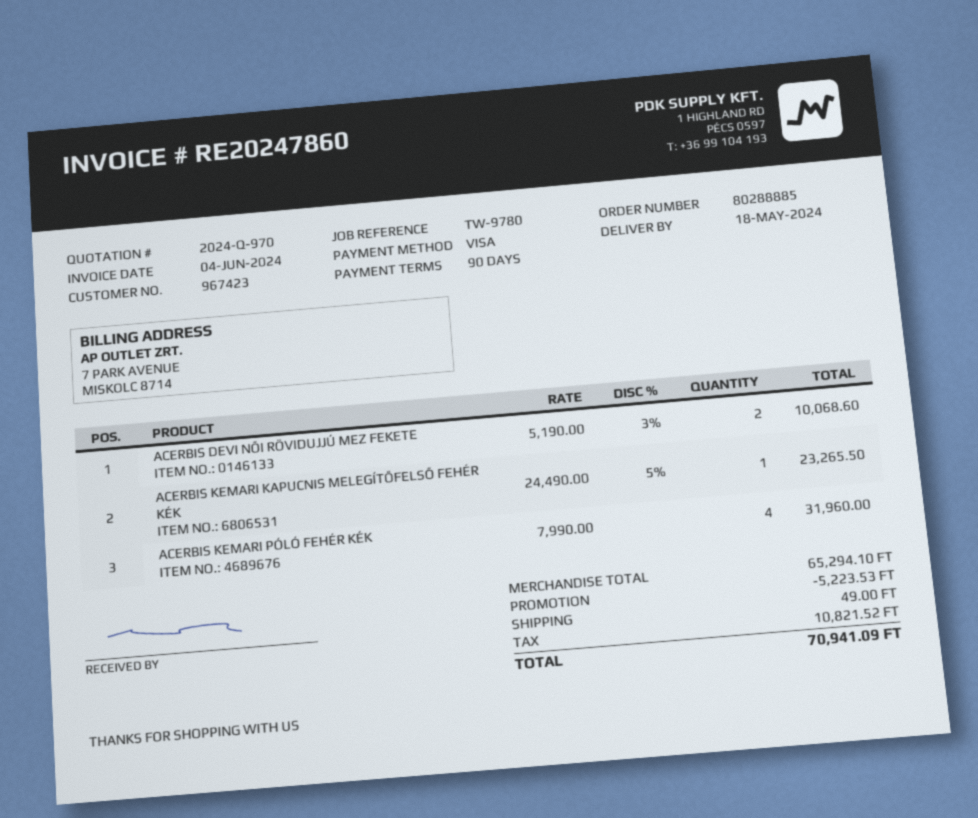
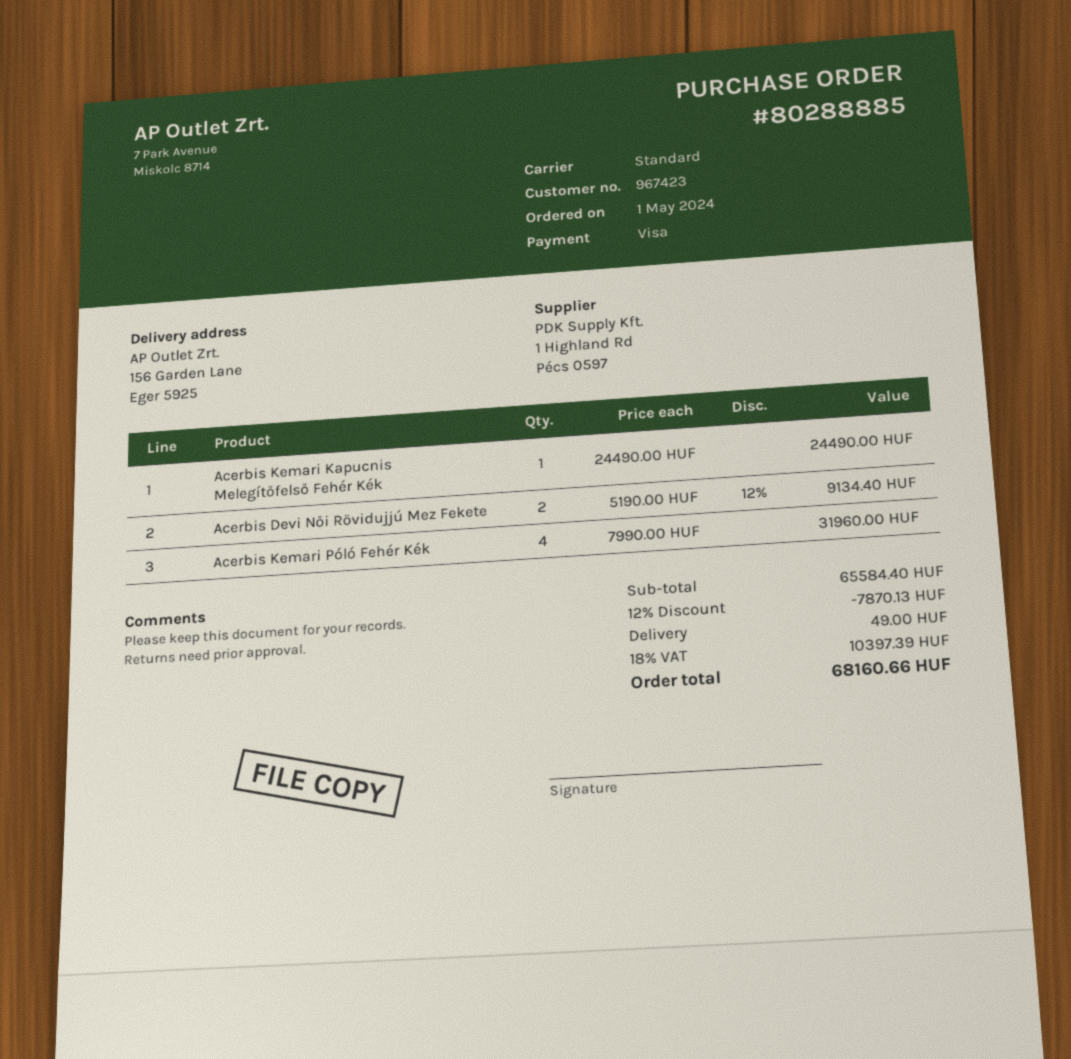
ACERBIS DEVI NŐI RÖVIDUJJÚ MEZ FEKETE: 2 x 5190.00 - 3% = 10068.60 -> 2 x 5190.00 - 12% = 9134.40
ACERBIS KEMARI KAPUCNIS MELEGÍTŐFELSŐ FEHÉR KÉK: 1 x 24490.00 - 5% = 23265.50 -> 1 x 24490.00 = 24490.00
subtotal: 65294.10 -> 65584.40
discount: 5223.53 -> 7870.13
tax: 10821.52 -> 10397.39
total: 70941.09 -> 68160.66

